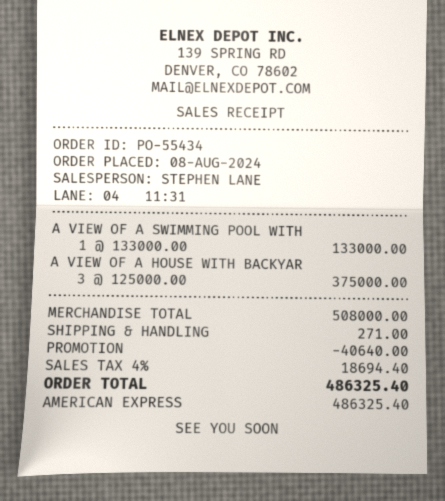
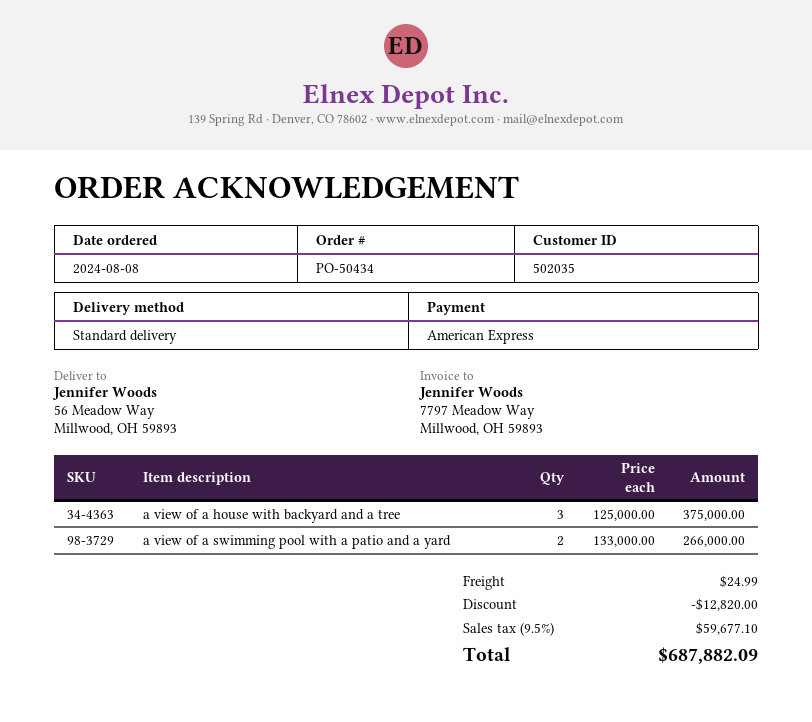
order number: PO-55434 -> PO-50434
A VIEW OF A SWIMMING POOL WITH: 1 x 133000.00 = 133000.00 -> 2 x 133000.00 = 266000.00
discount: 40640.00 -> 12820.00
shipping: 271.00 -> 24.99
tax: 4% = 18694.40 -> 9.5% = 59677.10
total: 486325.40 -> 687882.09

